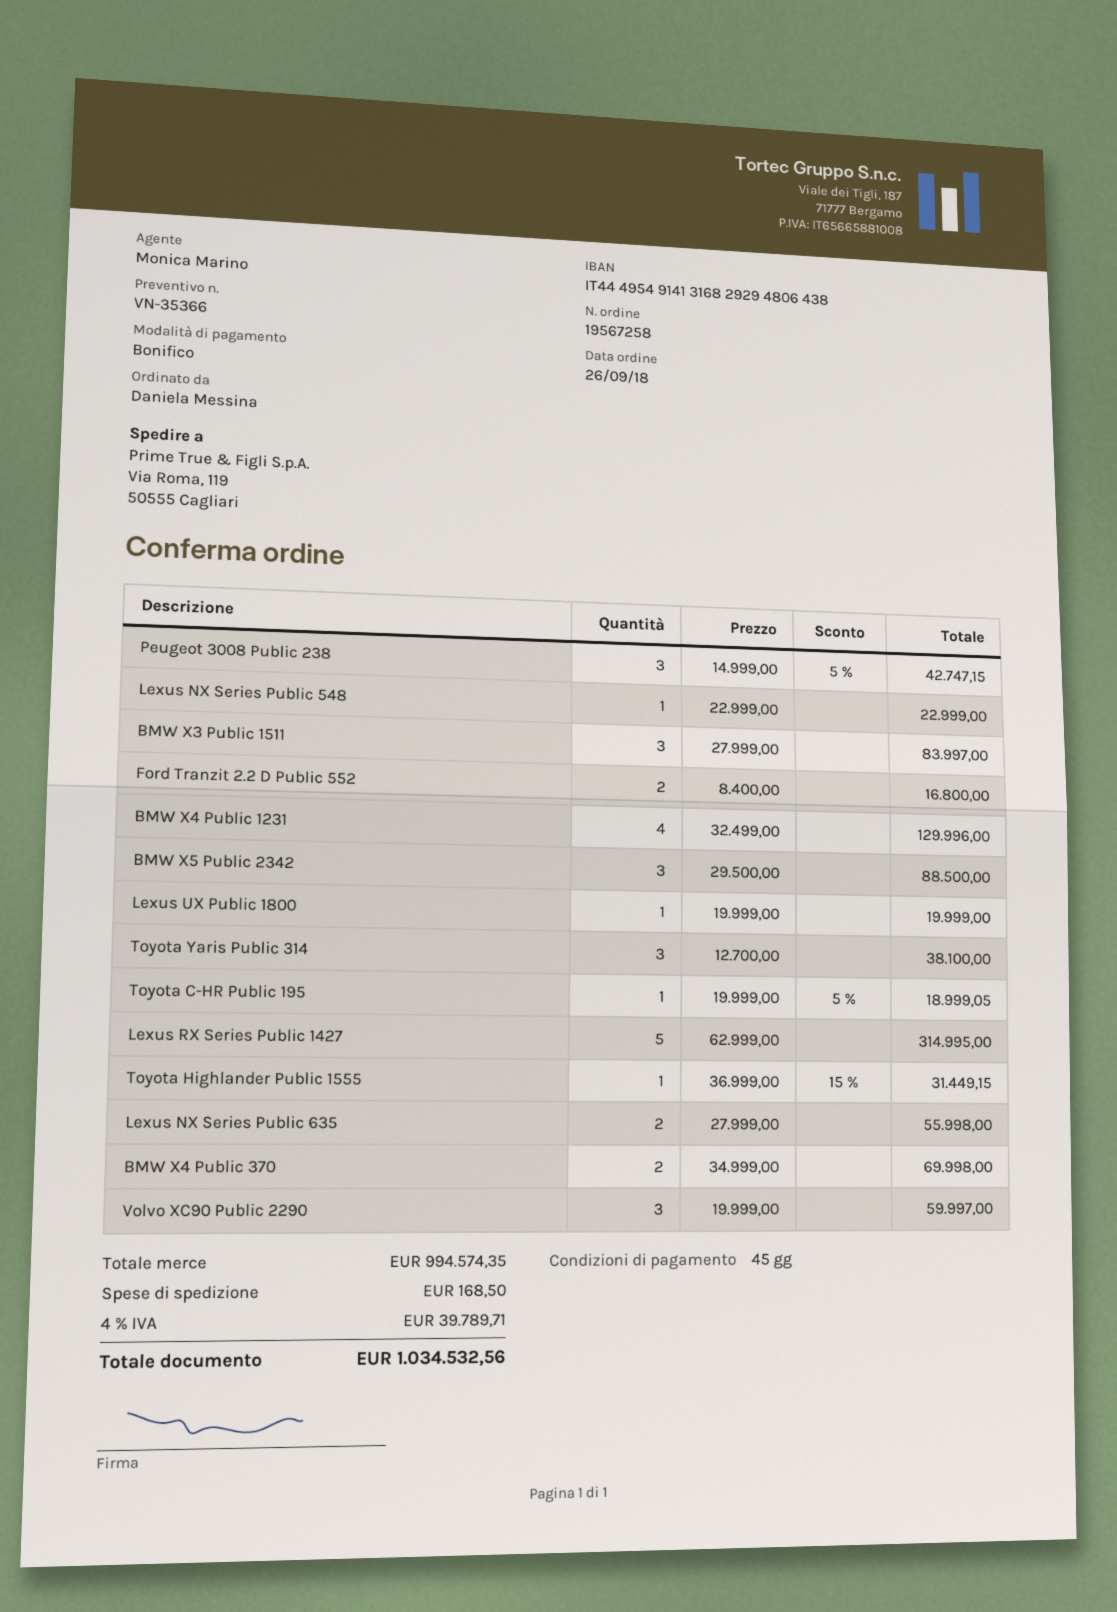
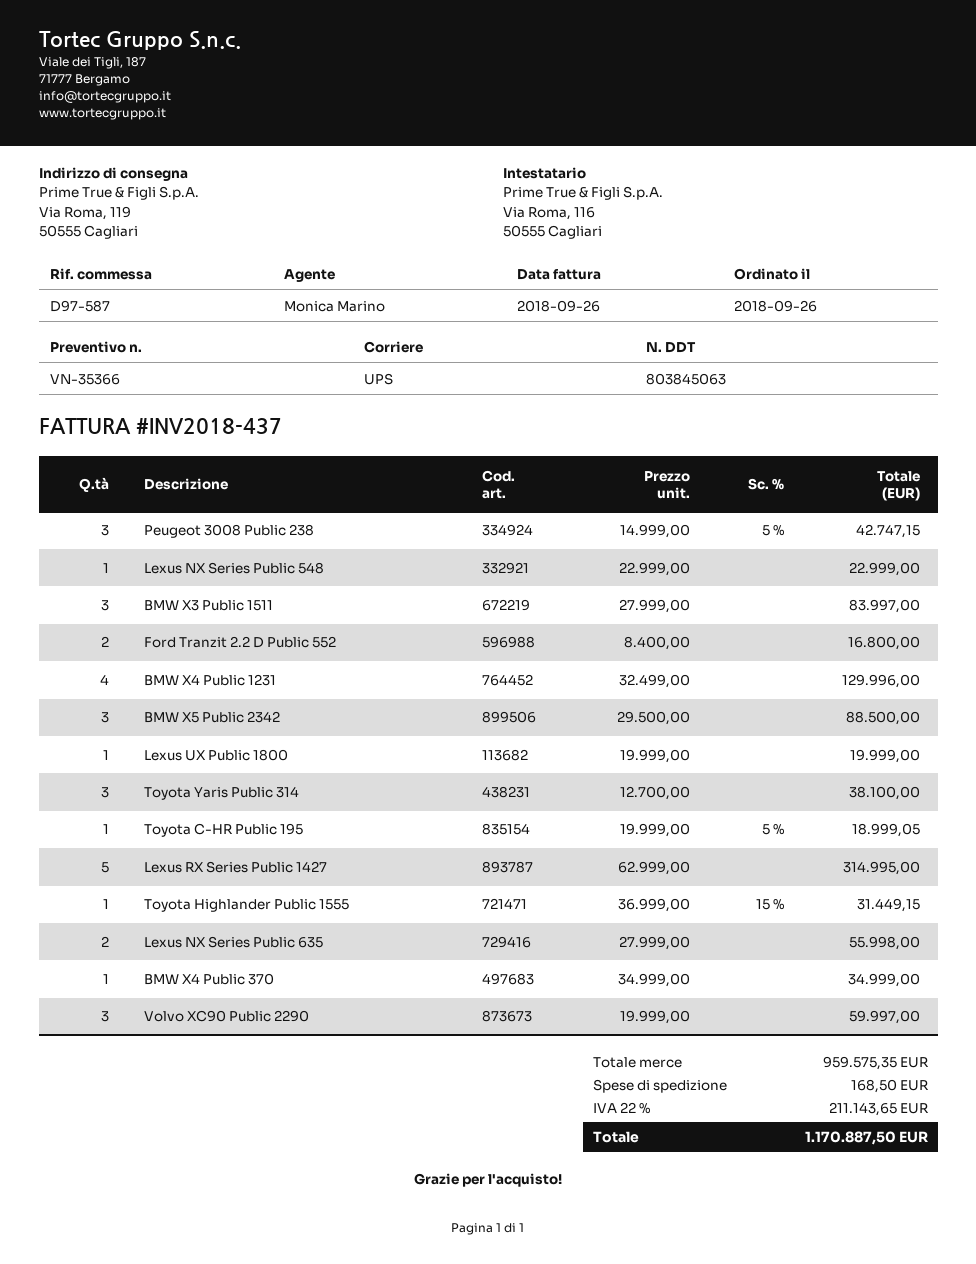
BMW X4 Public 370: 2 x 34999.00 = 69998.00 -> 1 x 34999.00 = 34999.00
subtotal: 994574.35 -> 959575.35
tax: 4% = 39789.71 -> 22% = 211143.65
total: 1034532.56 -> 1170887.50

